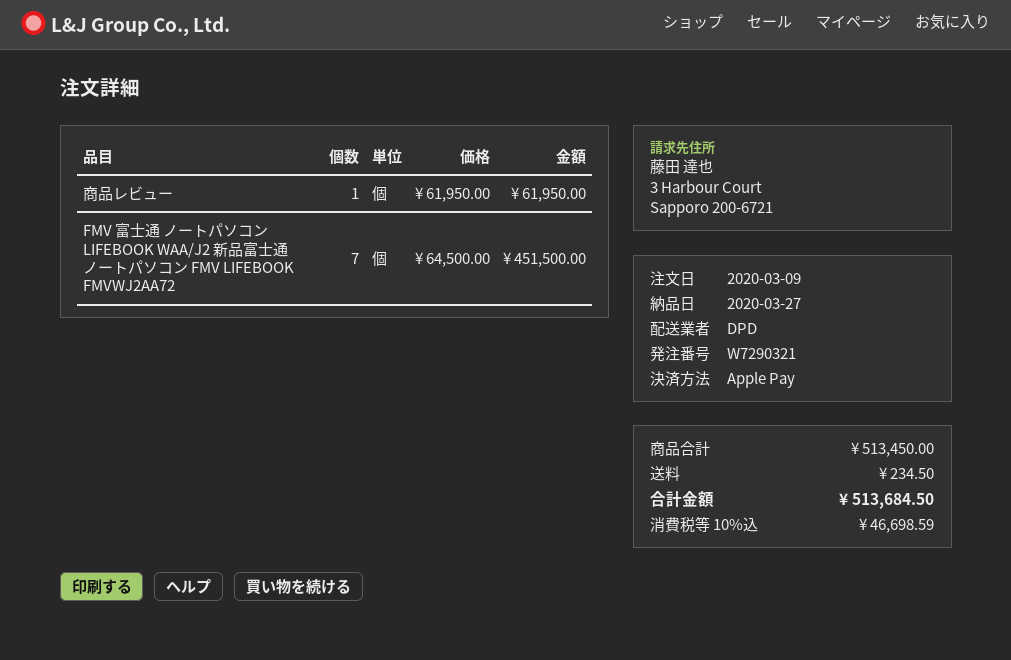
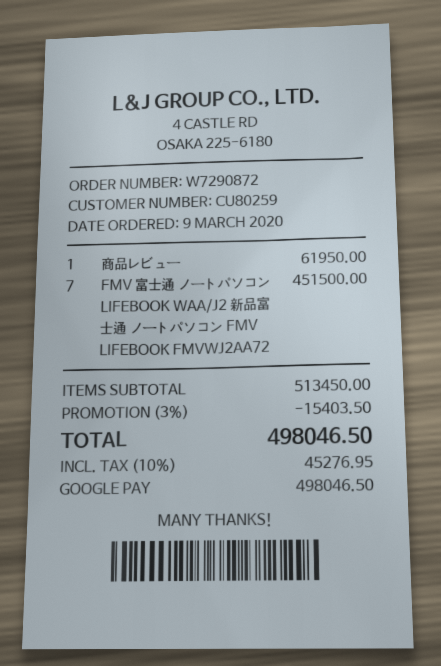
order number: W7290321 -> W7290872
payment method: Apple Pay -> Google Pay
discount: none -> 3% = 15403.50
shipping: 234.50 -> none
tax: 10% = 46698.59 -> 10% = 45276.95
total: 513684.50 -> 498046.50

